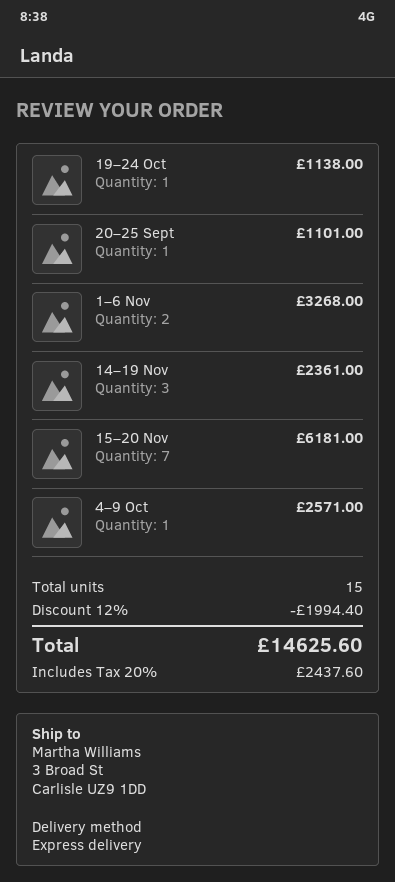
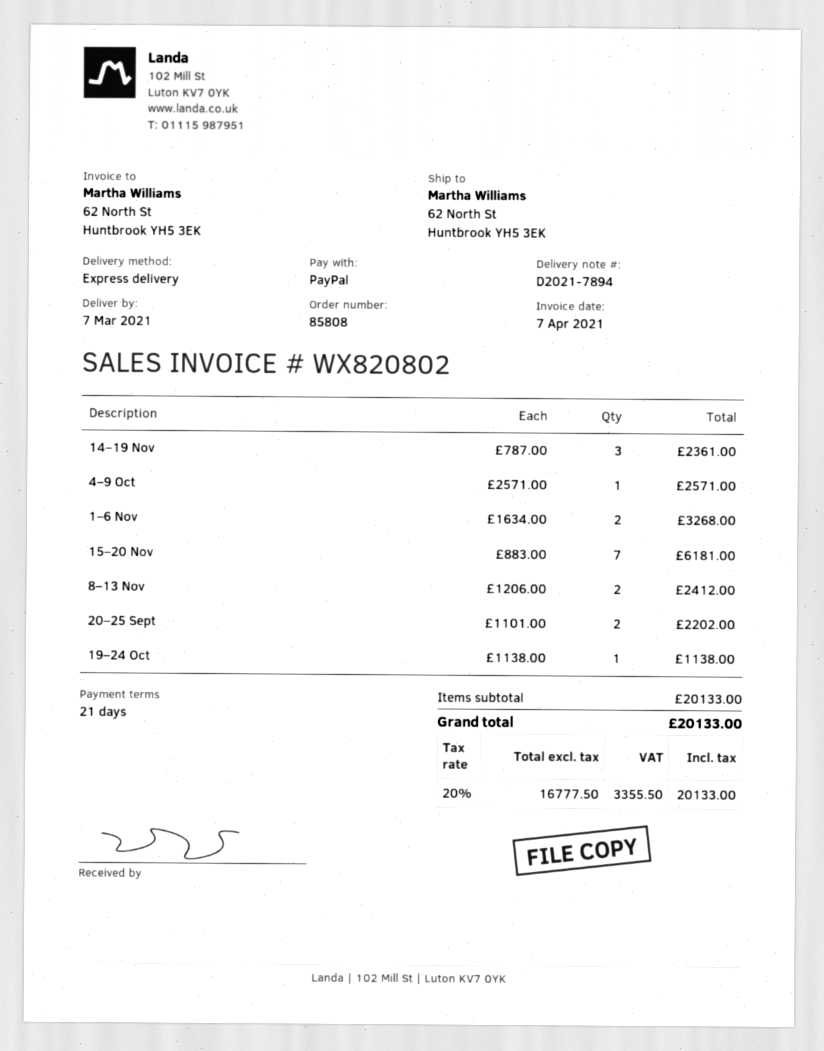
ship to: 3 Broad St, Carlisle UZ9 1DD -> 62 North St, Huntbrook YH5 3EK
20–25 Sept: 1 for 1101.00 -> 2 for 2202.00
8–13 Nov: none -> 2 for 2412.00
discount: 12% = 1994.40 -> none
tax: 20% = 2437.60 -> 20% = 3355.50
total: 14625.60 -> 20133.00

